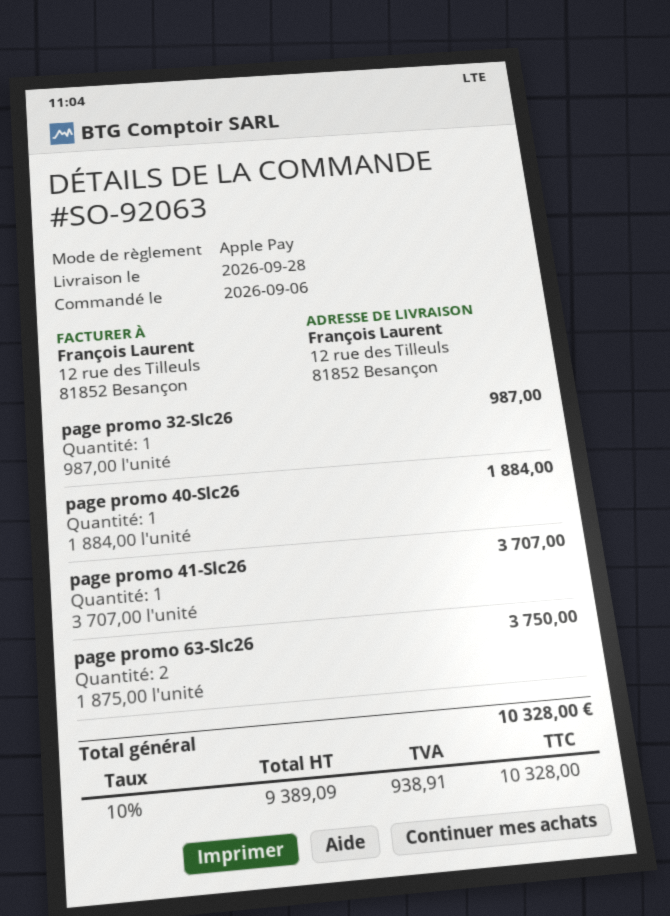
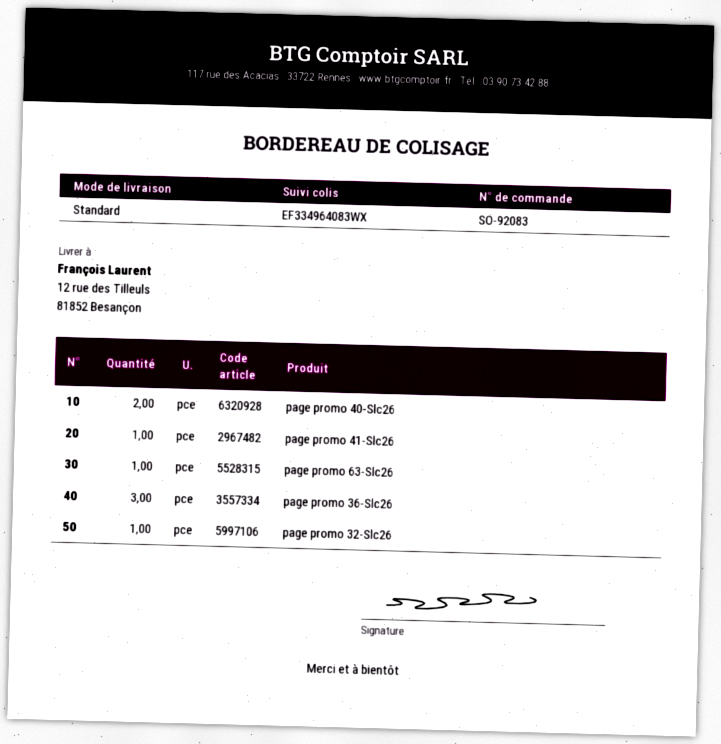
order number: SO-92063 -> SO-92083
page promo 40-Slc26: 1 -> 2
page promo 63-Slc26: 2 -> 1
page promo 36-Slc26: none -> 3

